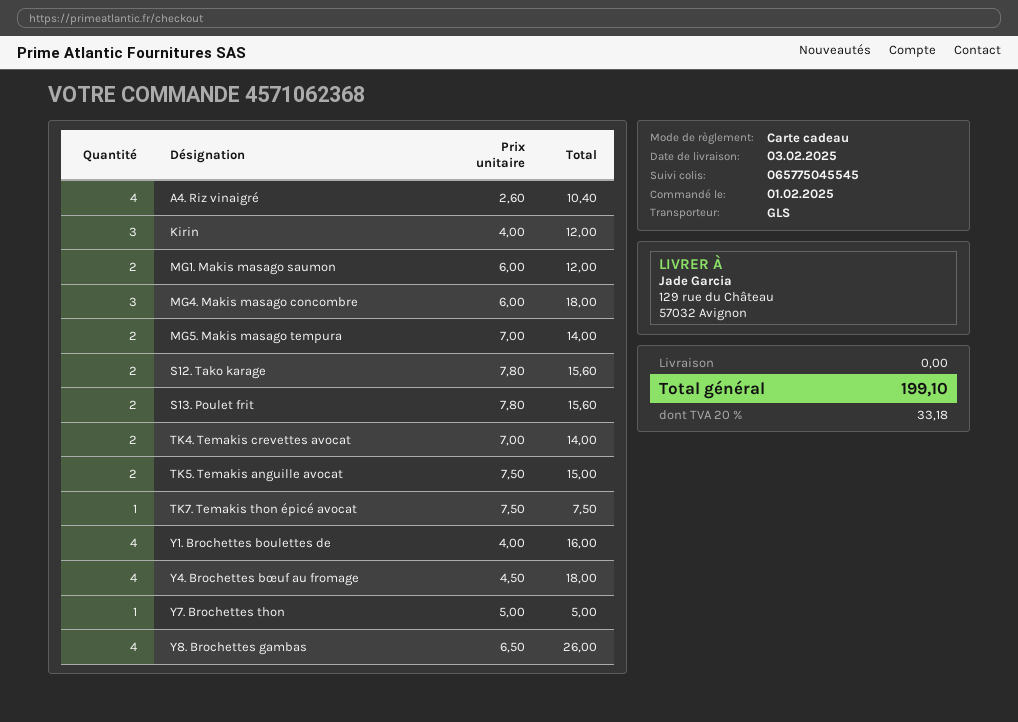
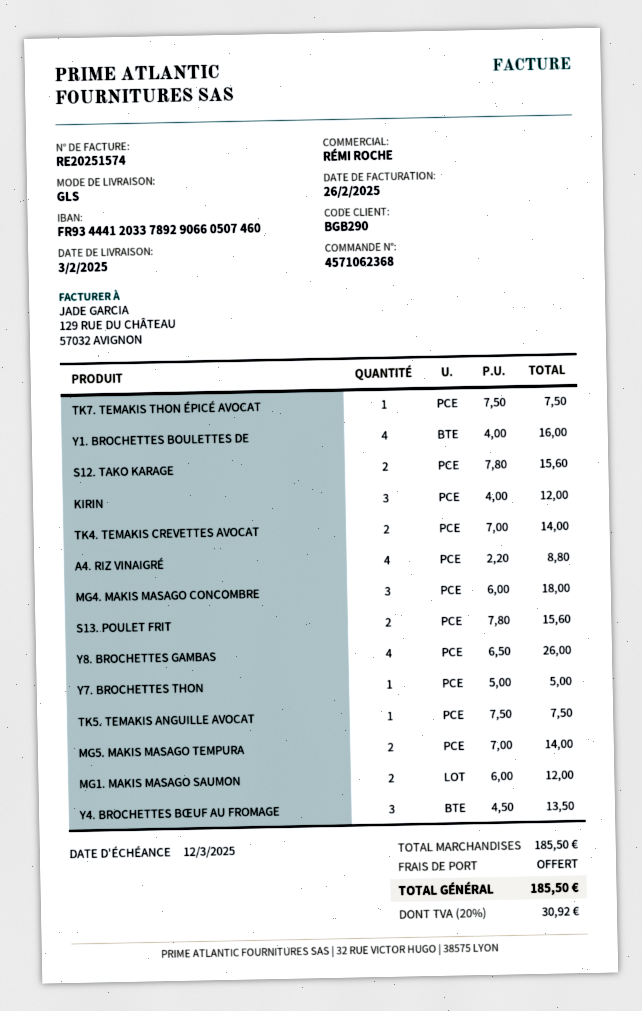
A4. Riz vinaigré: 4 x 2.60 = 10.40 -> 4 x 2.20 = 8.80
TK5. Temakis anguille avocat: 2 x 7.50 = 15.00 -> 1 x 7.50 = 7.50
Y4. Brochettes bœuf au fromage: 4 x 4.50 = 18.00 -> 3 x 4.50 = 13.50
tax: 20% = 33.18 -> 20% = 30.92
total: 199.10 -> 185.50

